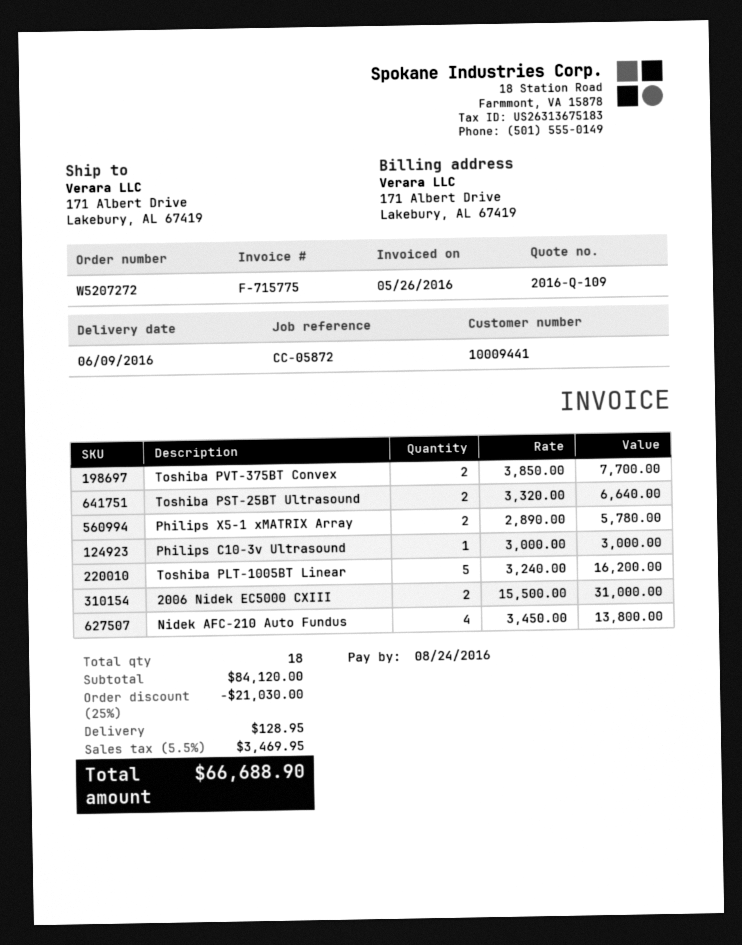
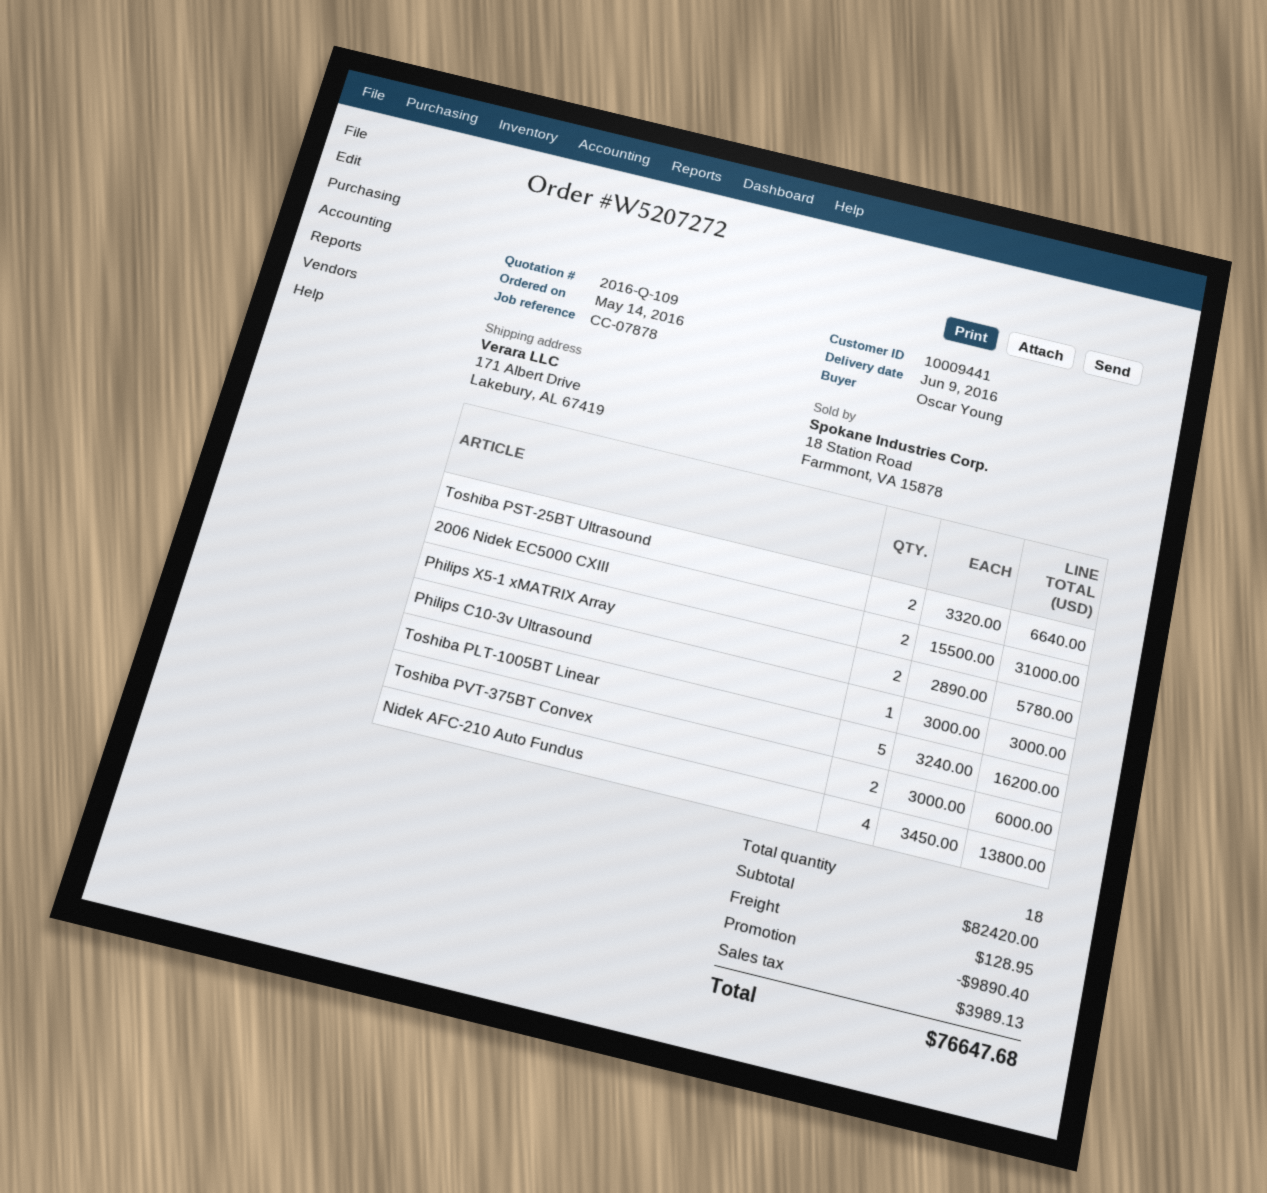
reference: CC-05872 -> CC-07878
Toshiba PVT-375BT Convex: 2 x 3850.00 = 7700.00 -> 2 x 3000.00 = 6000.00
subtotal: 84120.00 -> 82420.00
discount: 21030.00 -> 9890.40
tax: 3469.95 -> 3989.13
total: 66688.90 -> 76647.68

